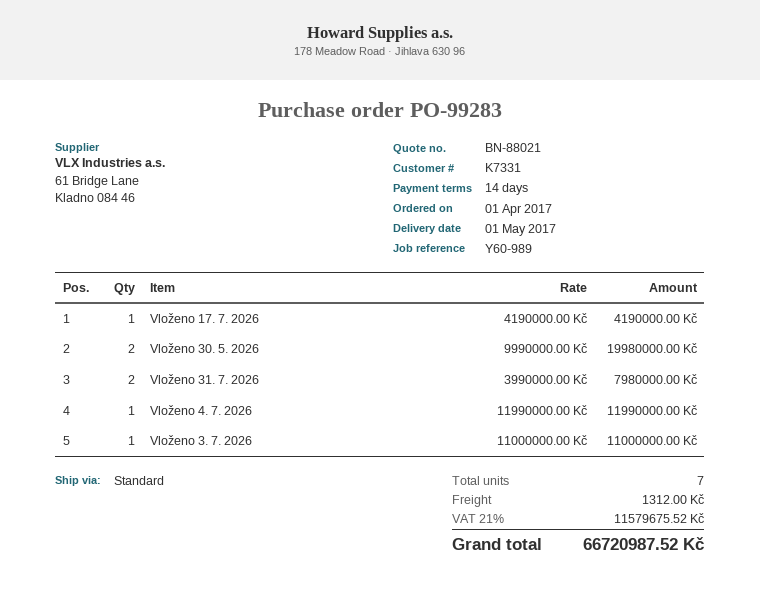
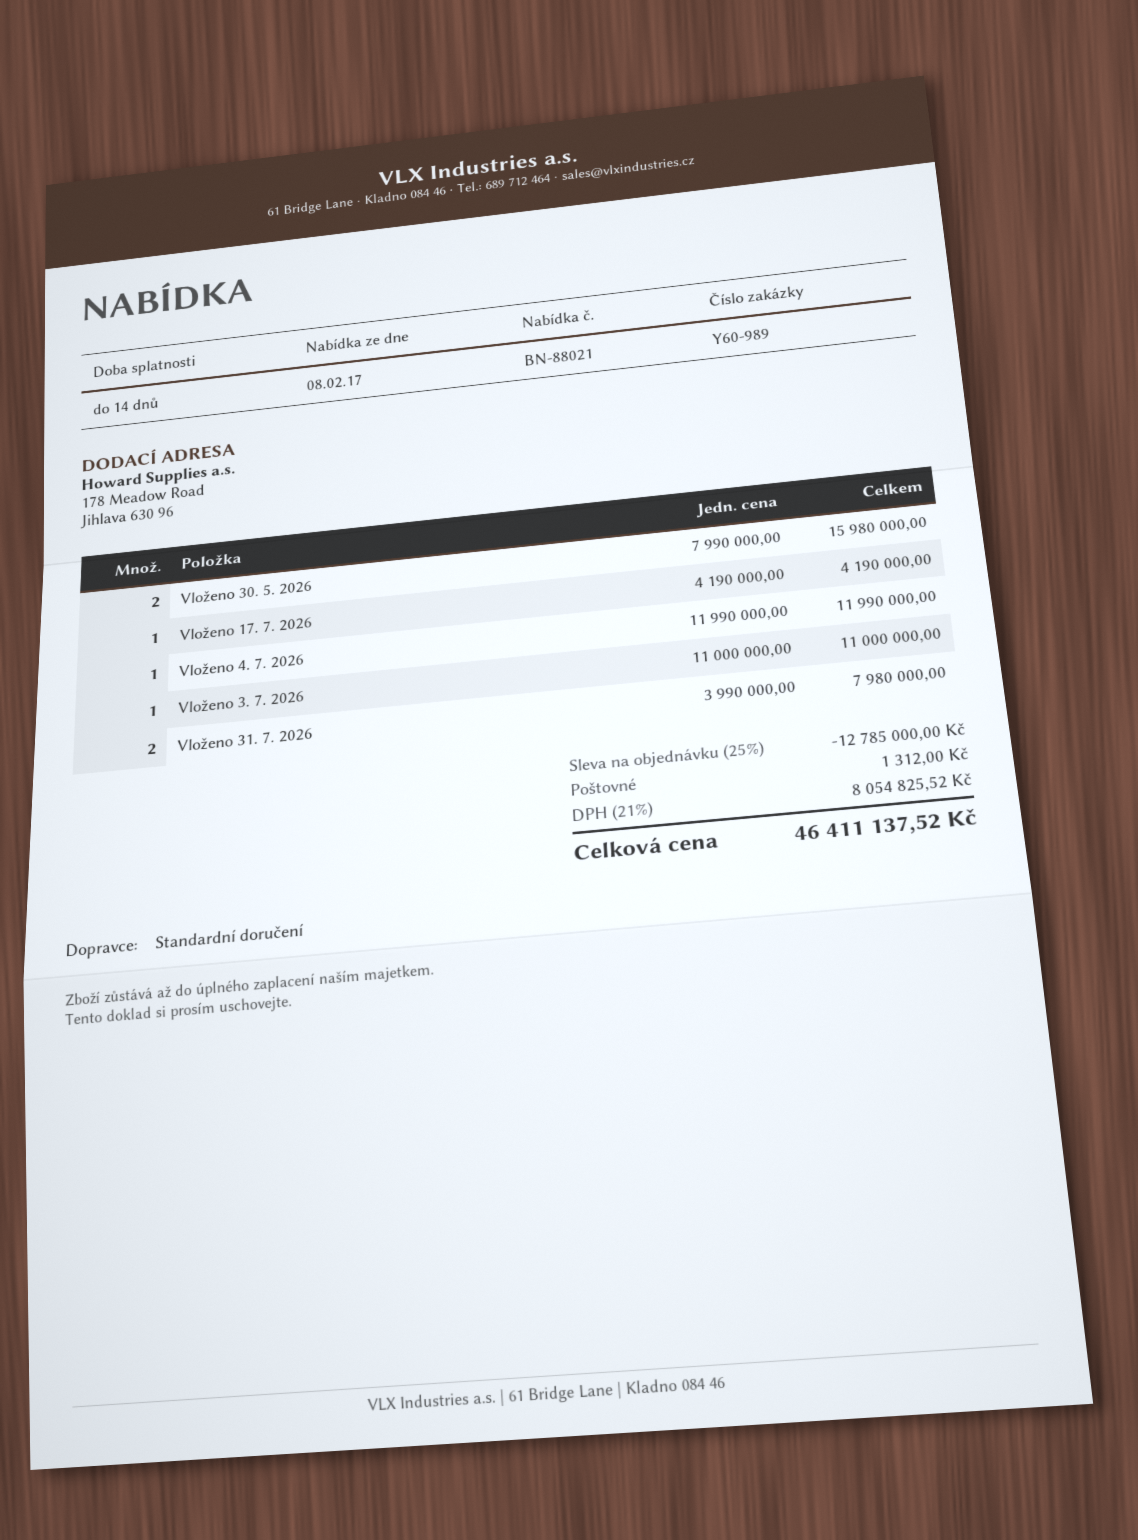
Vloženo 30. 5. 2026: 2 x 9990000.00 = 19980000.00 -> 2 x 7990000.00 = 15980000.00
discount: none -> 25% = 12785000.00
tax: 21% = 11579675.52 -> 21% = 8054825.52
total: 66720987.52 -> 46411137.52

